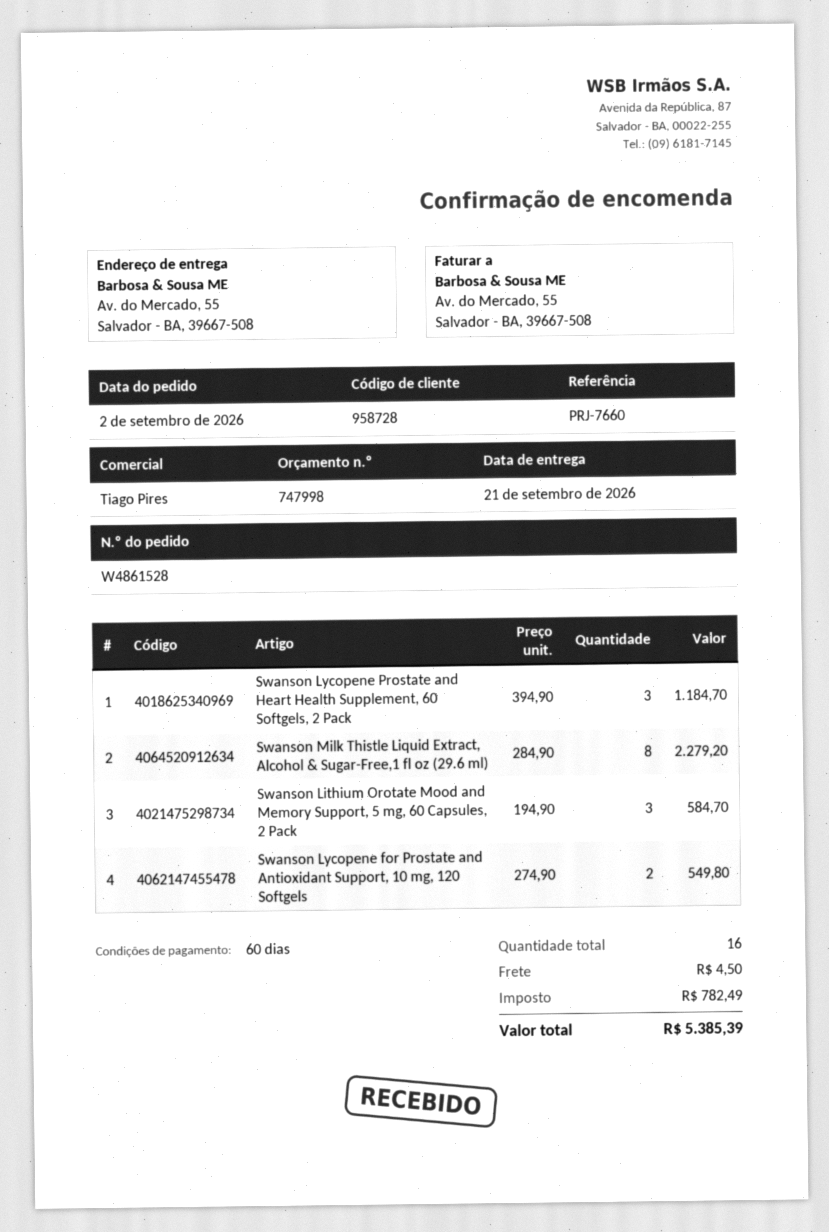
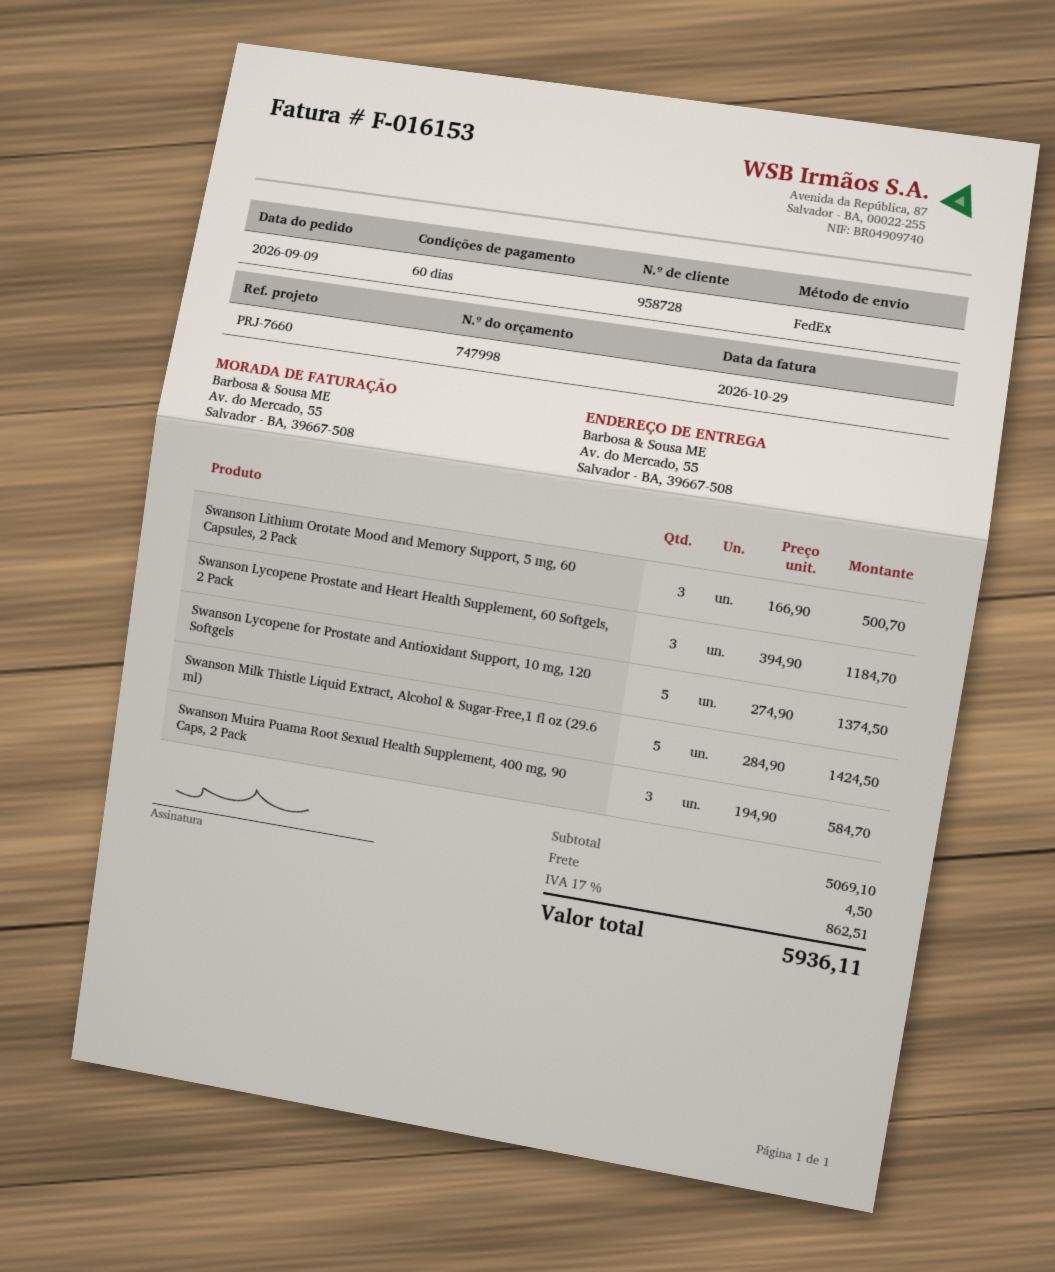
order date: 2026-09-02 -> 2026-09-09
Swanson Milk Thistle Liquid Extract, Alcohol & Sugar-Free,1 fl oz (29.6 ml): 8 x 284.90 = 2279.20 -> 5 x 284.90 = 1424.50
Swanson Lithium Orotate Mood and Memory Support, 5 mg, 60 Capsules, 2 Pack: 3 x 194.90 = 584.70 -> 3 x 166.90 = 500.70
Swanson Lycopene for Prostate and Antioxidant Support, 10 mg, 120 Softgels: 2 x 274.90 = 549.80 -> 5 x 274.90 = 1374.50
Swanson Muira Puama Root Sexual Health Supplement, 400 mg, 90 Caps, 2 Pack: none -> 3 x 194.90 = 584.70
tax: 782.49 -> 862.51
total: 5385.39 -> 5936.11

